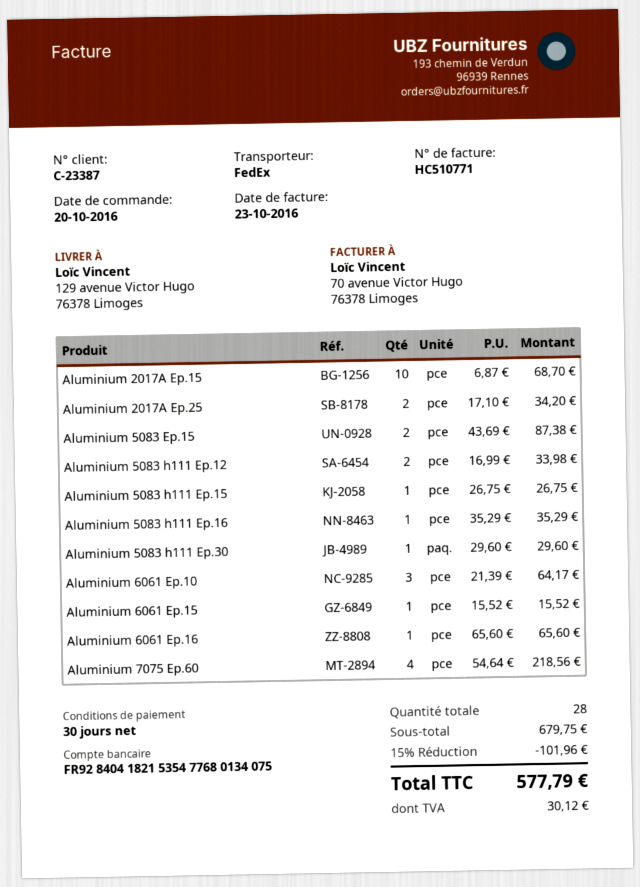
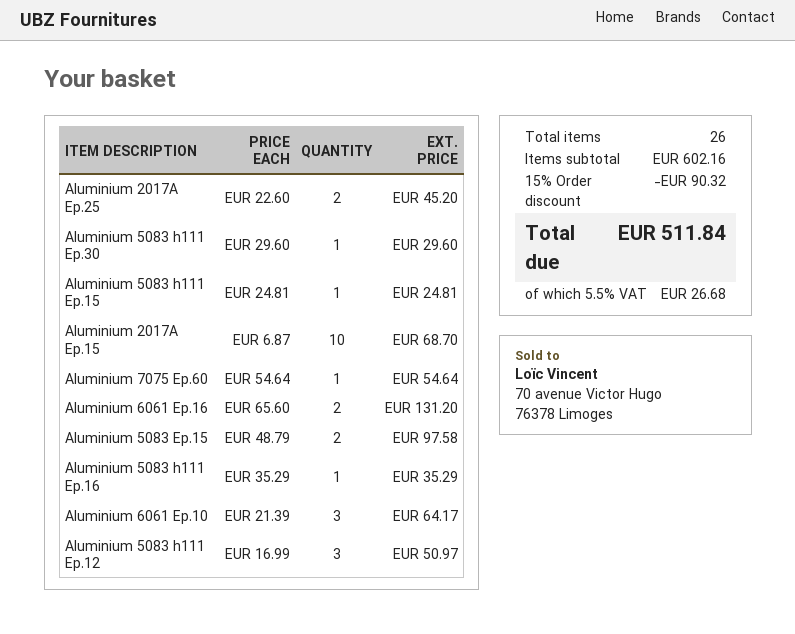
Aluminium 2017A Ep.25: 2 x 17.10 = 34.20 -> 2 x 22.60 = 45.20
Aluminium 5083 Ep.15: 2 x 43.69 = 87.38 -> 2 x 48.79 = 97.58
Aluminium 5083 h111 Ep.12: 2 x 16.99 = 33.98 -> 3 x 16.99 = 50.97
Aluminium 5083 h111 Ep.15: 1 x 26.75 = 26.75 -> 1 x 24.81 = 24.81
Aluminium 6061 Ep.15: 1 x 15.52 = 15.52 -> none
Aluminium 6061 Ep.16: 1 x 65.60 = 65.60 -> 2 x 65.60 = 131.20
Aluminium 7075 Ep.60: 4 x 54.64 = 218.56 -> 1 x 54.64 = 54.64
total quantity: 28 -> 26
subtotal: 679.75 -> 602.16
discount: 15% = 101.96 -> 15% = 90.32
tax: 30.12 -> 26.68
total: 577.79 -> 511.84

